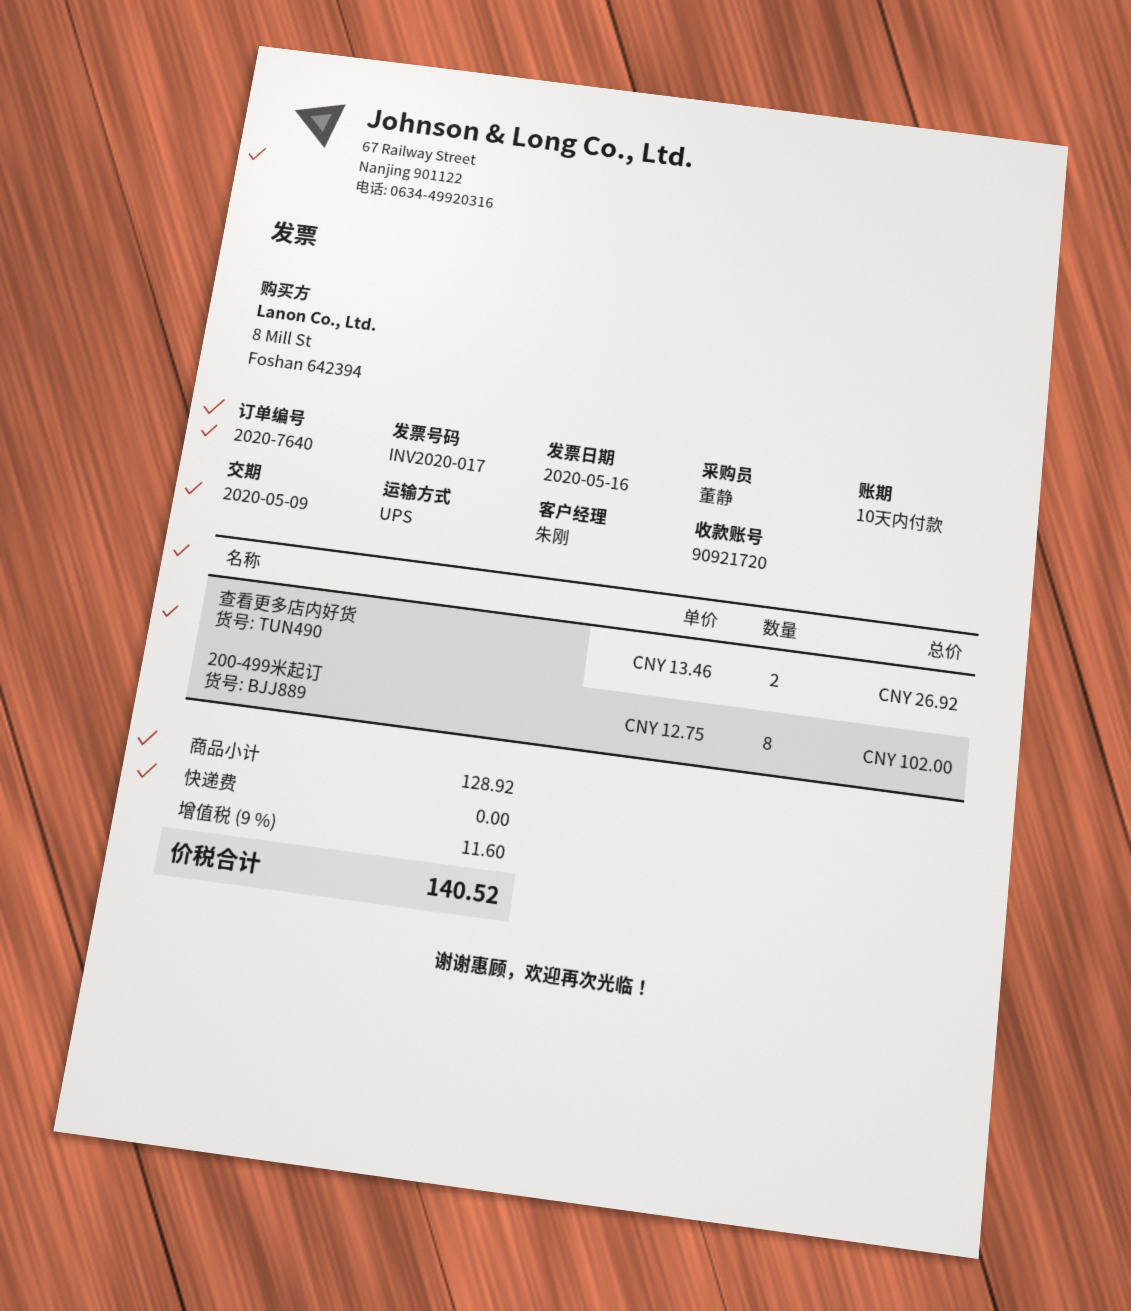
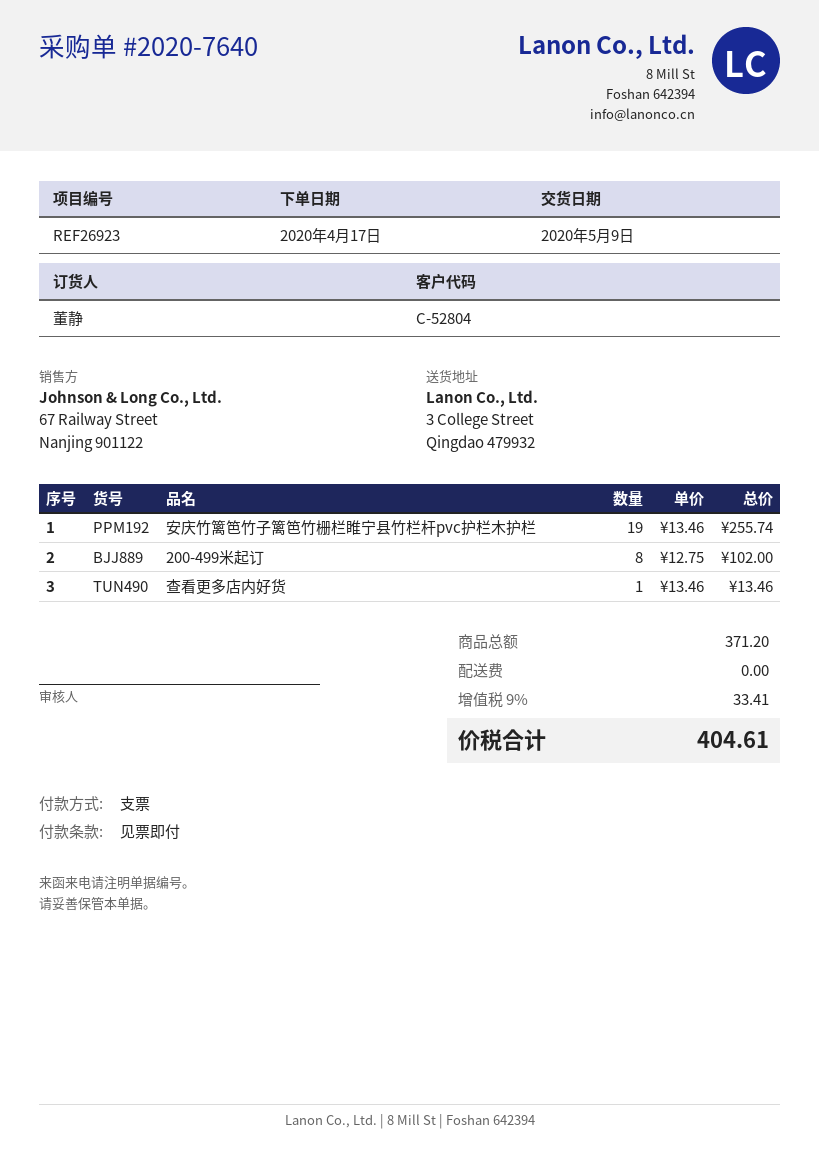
payment terms: 10 days -> on receipt
查看更多店内好货: 2 x 13.46 = 26.92 -> 1 x 13.46 = 13.46
安庆竹篱笆竹子篱笆竹栅栏睢宁县竹栏杆pvc护栏木护栏: none -> 19 x 13.46 = 255.74
subtotal: 128.92 -> 371.20
tax: 9% = 11.60 -> 9% = 33.41
total: 140.52 -> 404.61

